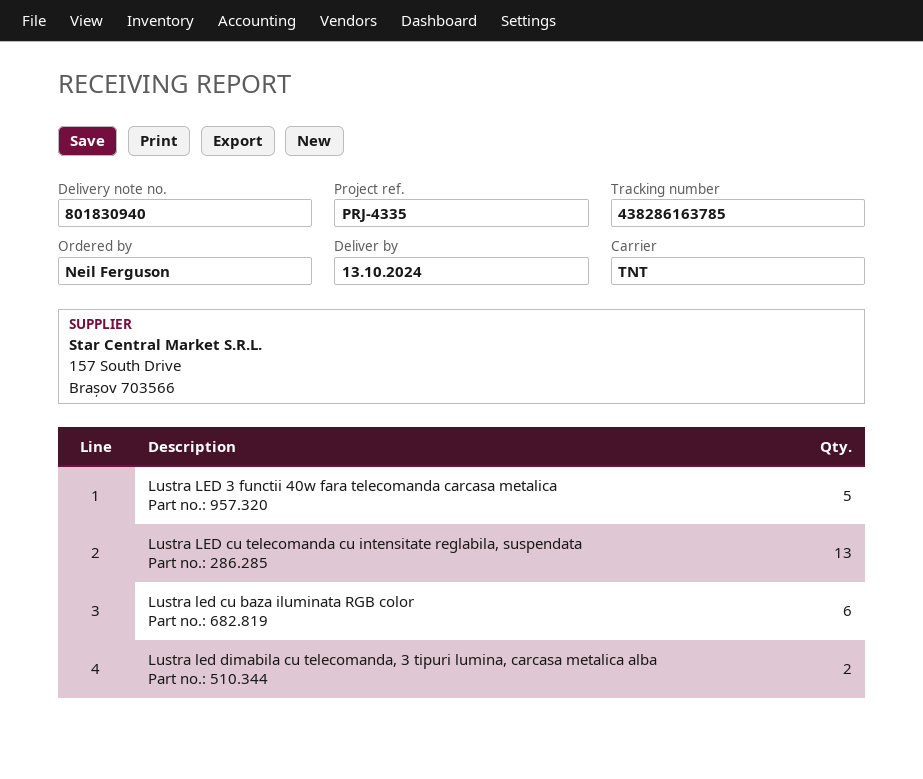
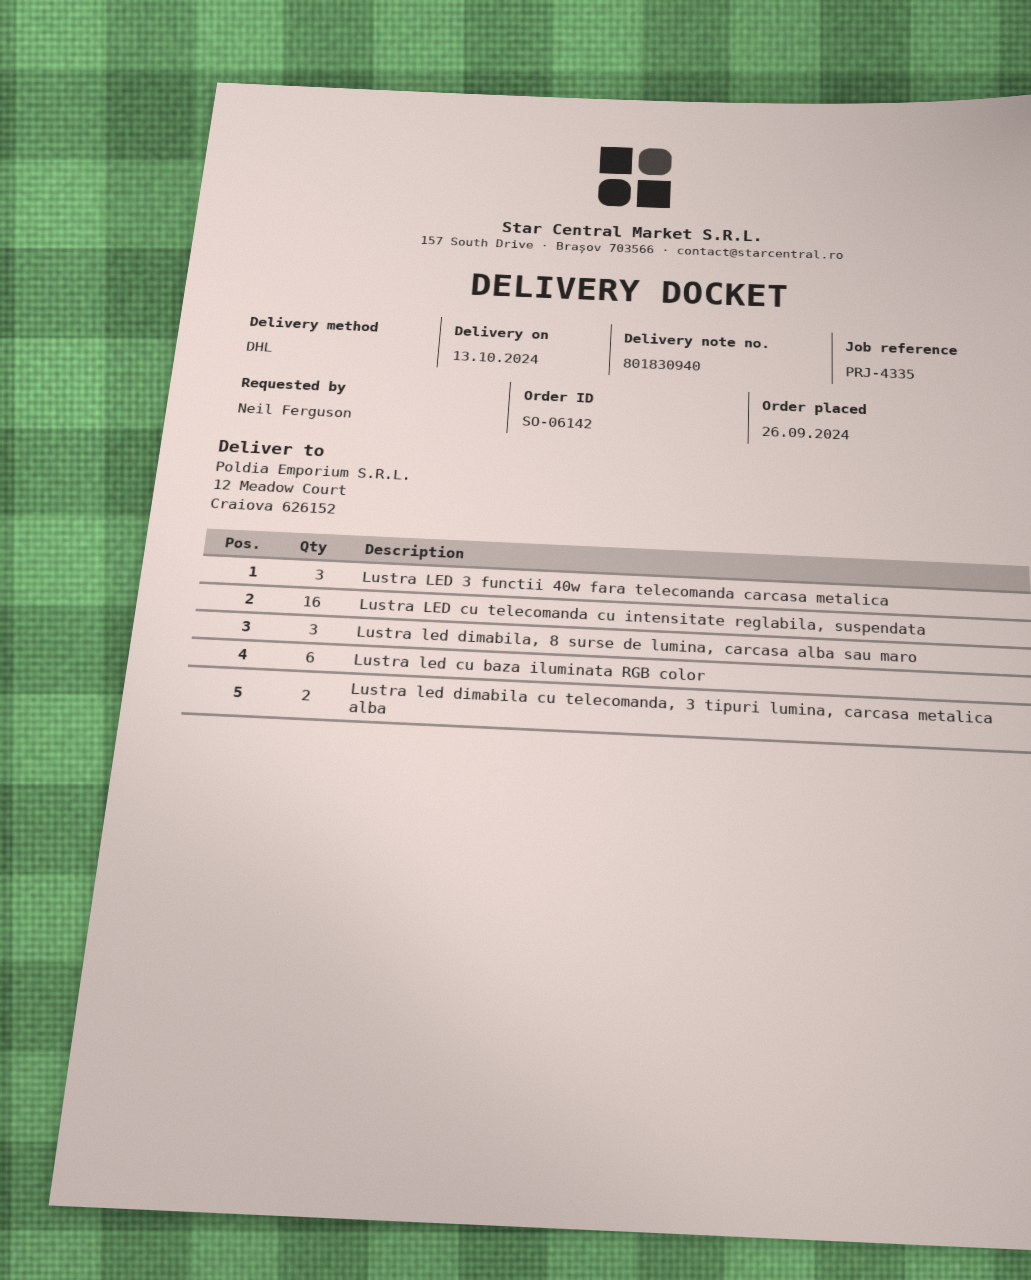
shipping method: TNT -> DHL
Lustra LED 3 functii 40w fara telecomanda carcasa metalica: 5 -> 3
Lustra LED cu telecomanda cu intensitate reglabila, suspendata: 13 -> 16
Lustra led dimabila, 8 surse de lumina, carcasa alba sau maro: none -> 3

